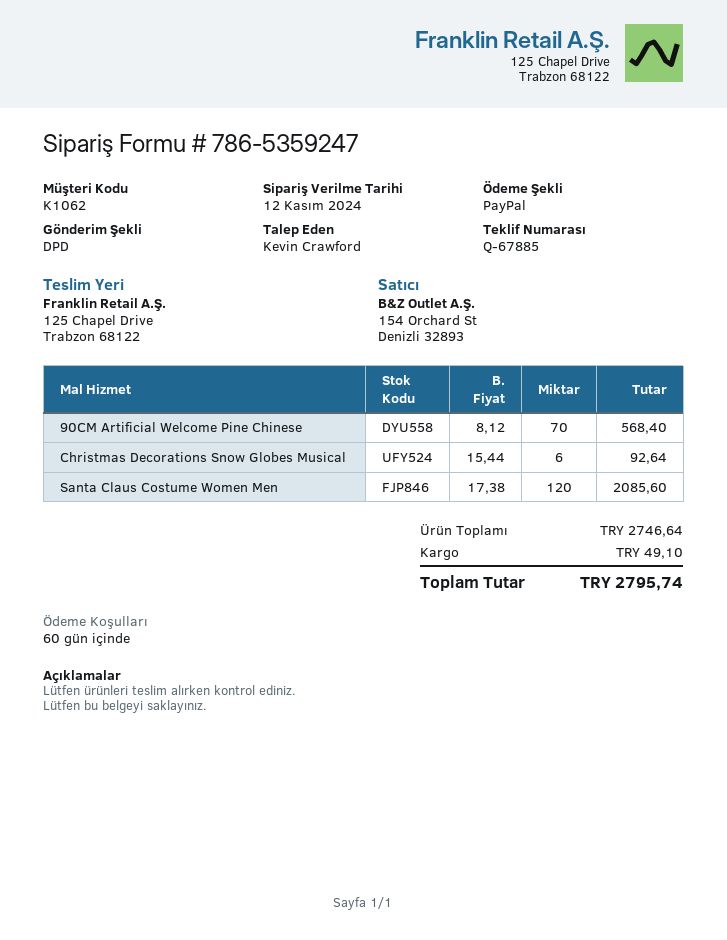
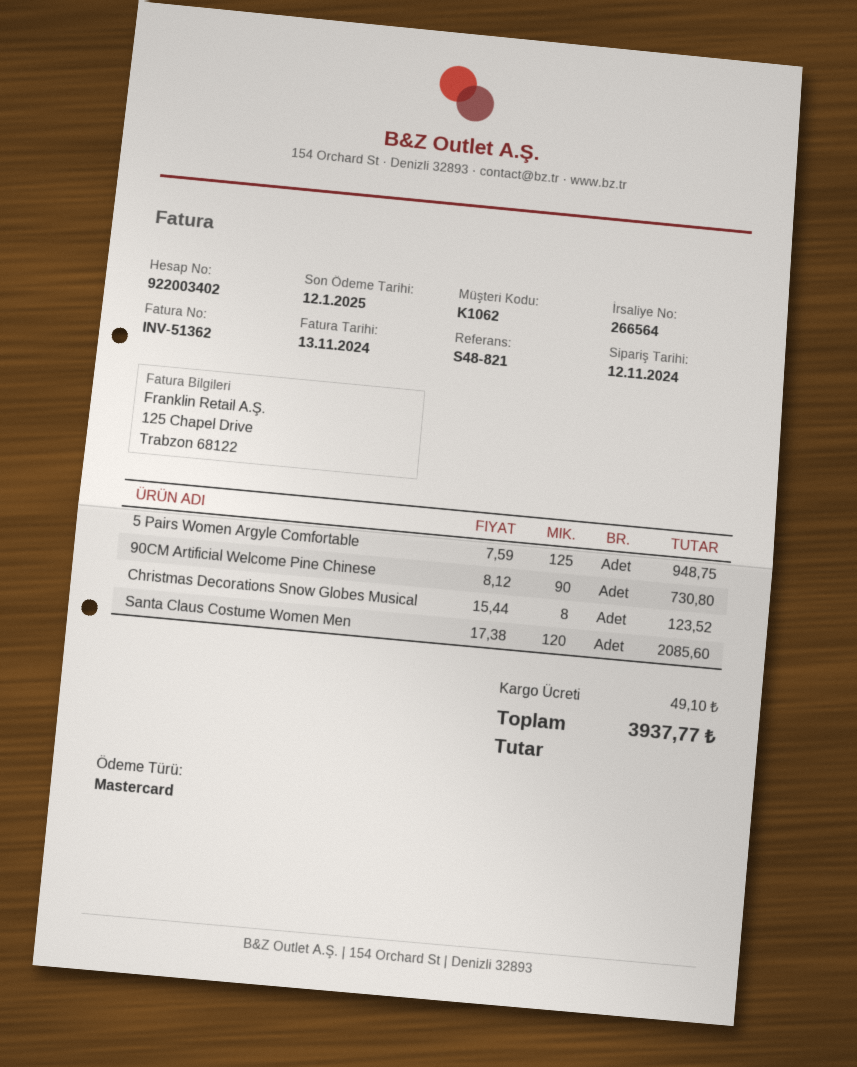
payment method: PayPal -> Mastercard
90CM Artificial Welcome Pine Chinese: 70 x 8.12 = 568.40 -> 90 x 8.12 = 730.80
Christmas Decorations Snow Globes Musical: 6 x 15.44 = 92.64 -> 8 x 15.44 = 123.52
5 Pairs Women Argyle Comfortable: none -> 125 x 7.59 = 948.75
total: 2795.74 -> 3937.77

